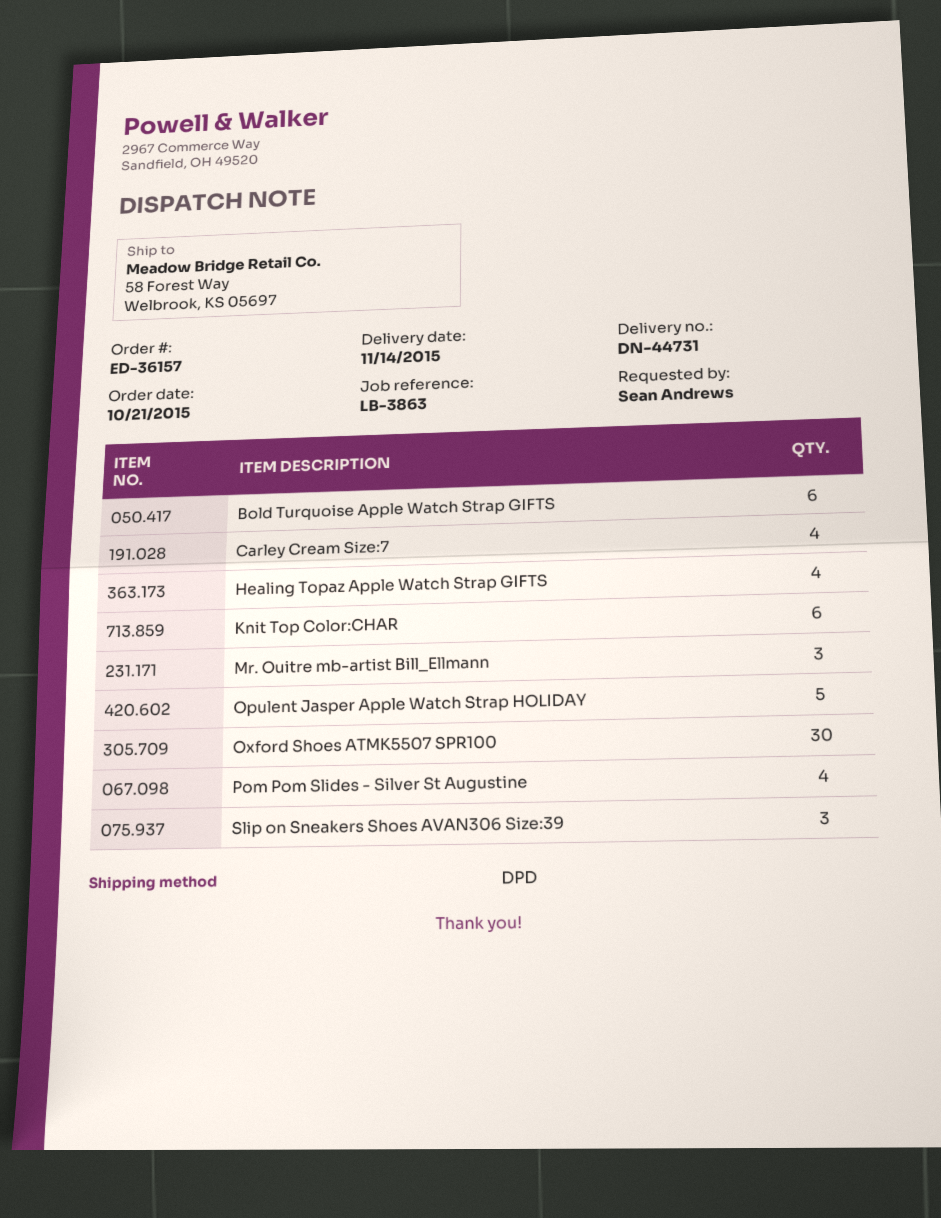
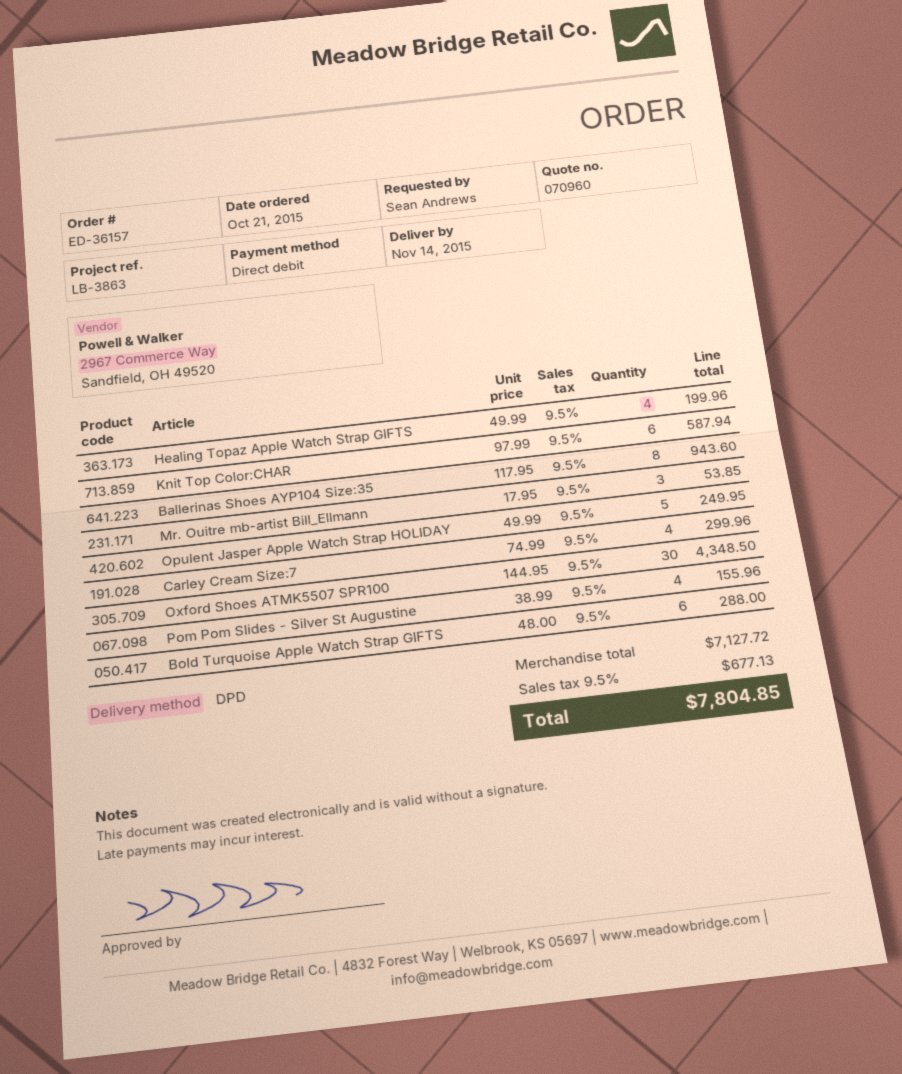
Slip on Sneakers Shoes AVAN306 Size:39: 3 -> none
Ballerinas Shoes AYP104 Size:35: none -> 8

